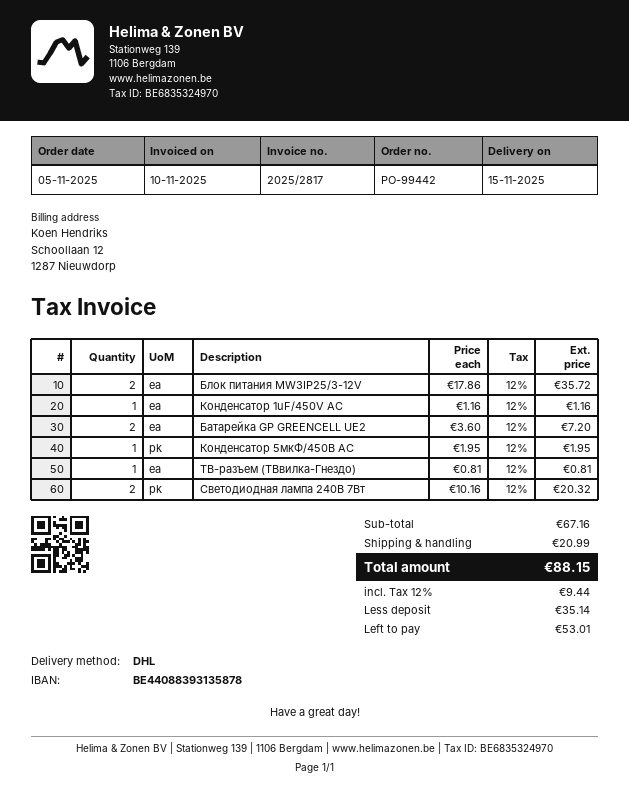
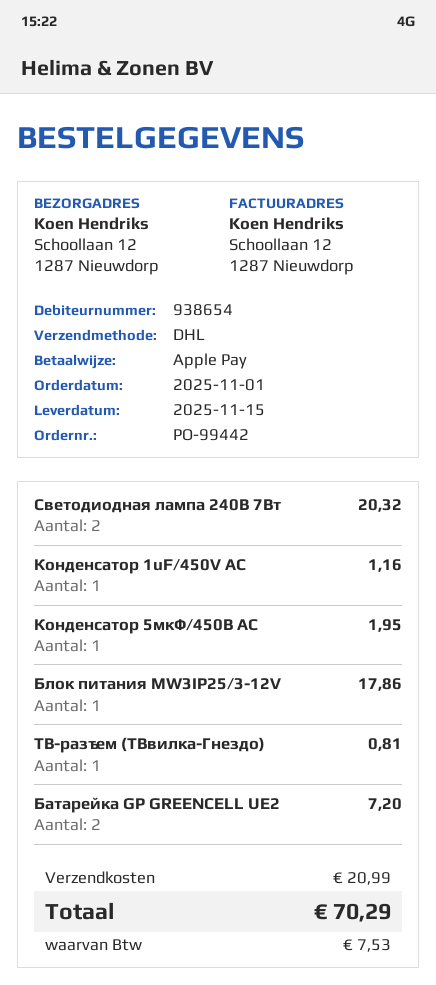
order date: 2025-11-05 -> 2025-11-01
Блок питания MW3IP25/3-12V: 2 for 35.72 -> 1 for 17.86
tax: 9.44 -> 7.53
total: 88.15 -> 70.29

